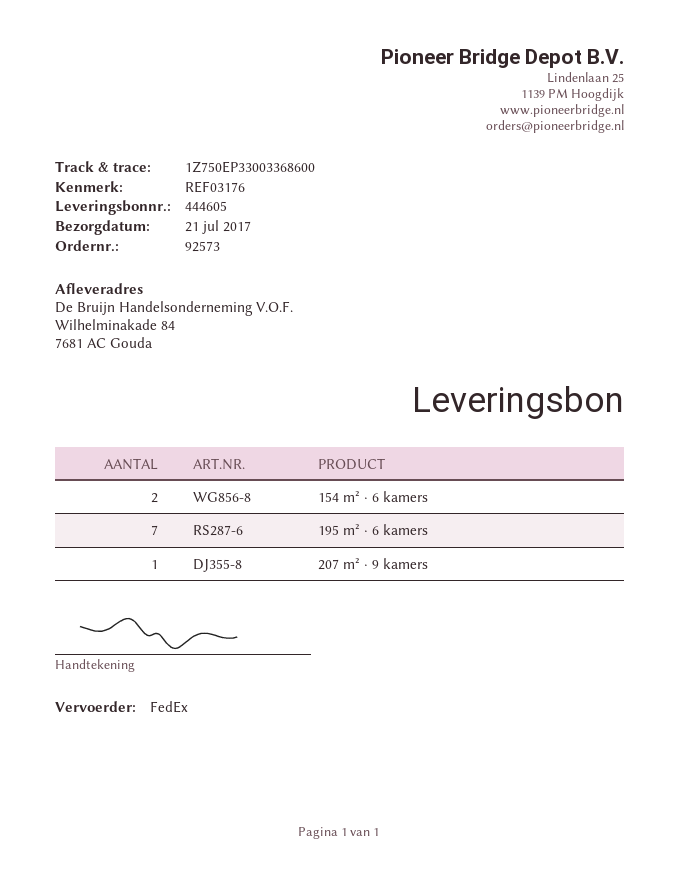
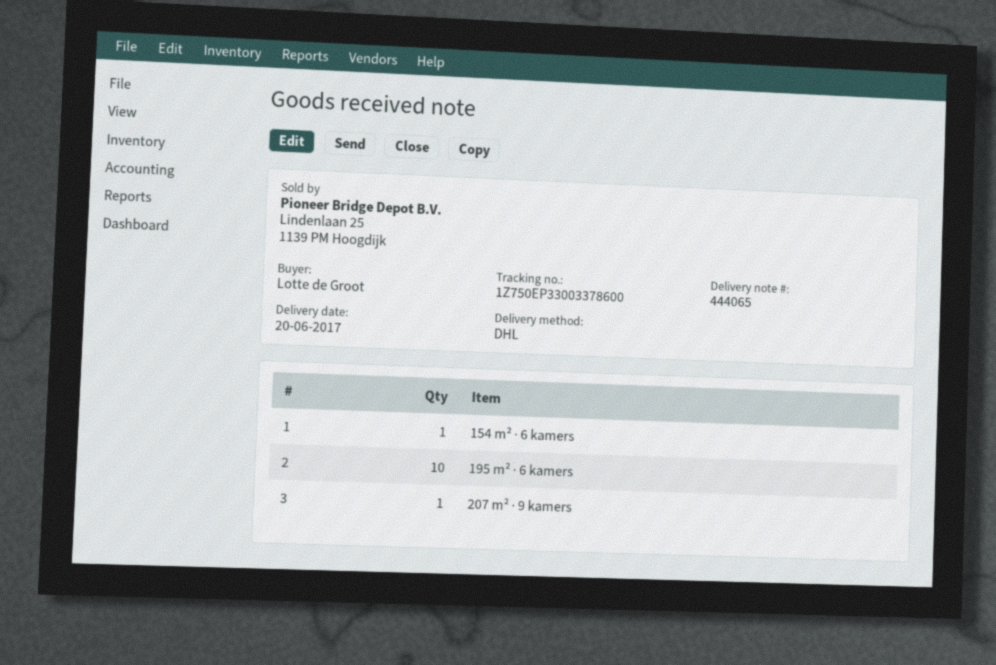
delivery note number: 444605 -> 444065
delivery date: 2017-07-21 -> 2017-06-20
shipping method: FedEx -> DHL
tracking number: 1Z750EP33003368600 -> 1Z750EP33003378600
154 m² · 6 kamers: 2 -> 1
195 m² · 6 kamers: 7 -> 10

